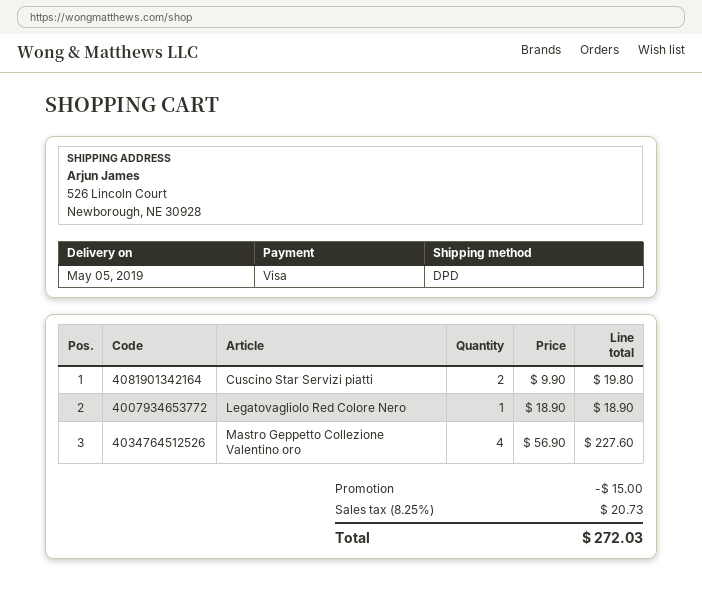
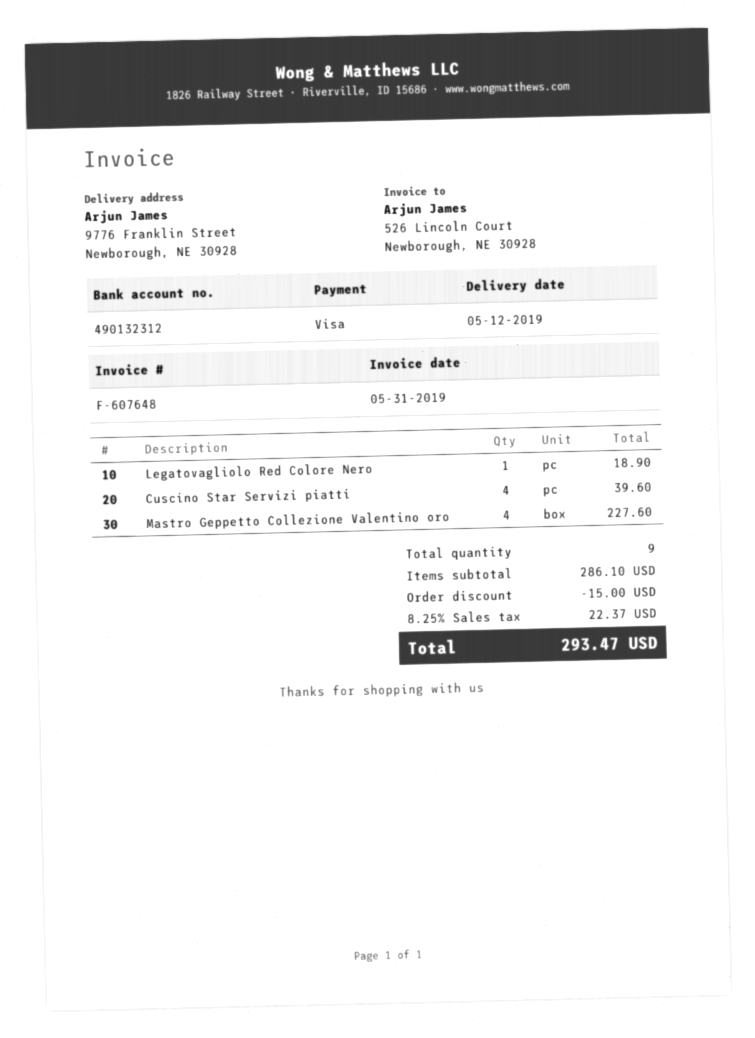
delivery date: 2019-05-05 -> 2019-05-12
ship to: 526 Lincoln Court, Newborough, NE 30928 -> 9776 Franklin Street, Newborough, NE 30928
Cuscino Star Servizi piatti: 2 for 19.80 -> 4 for 39.60
tax: 8.25% = 20.73 -> 8.25% = 22.37
total: 272.03 -> 293.47

